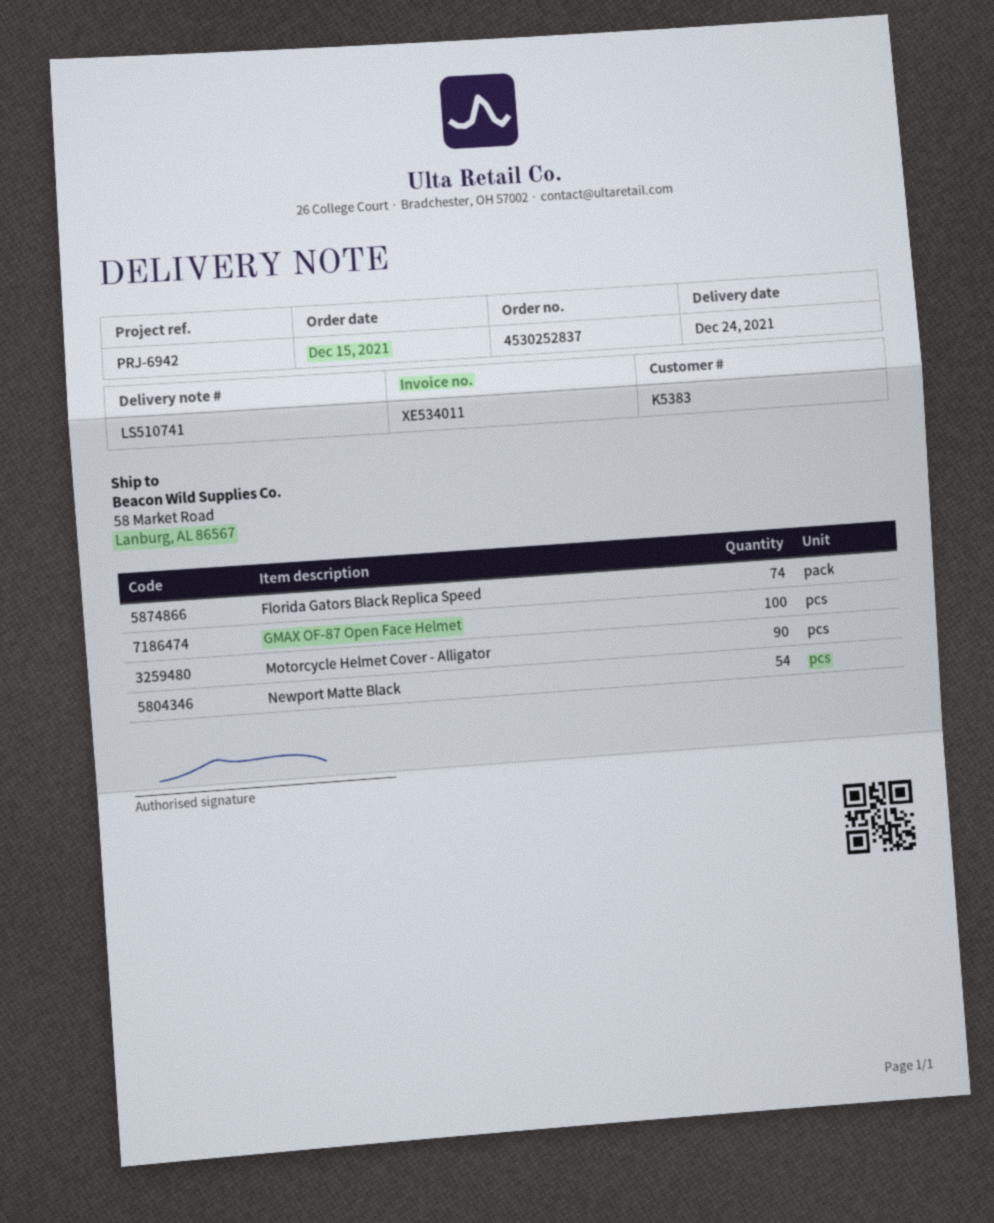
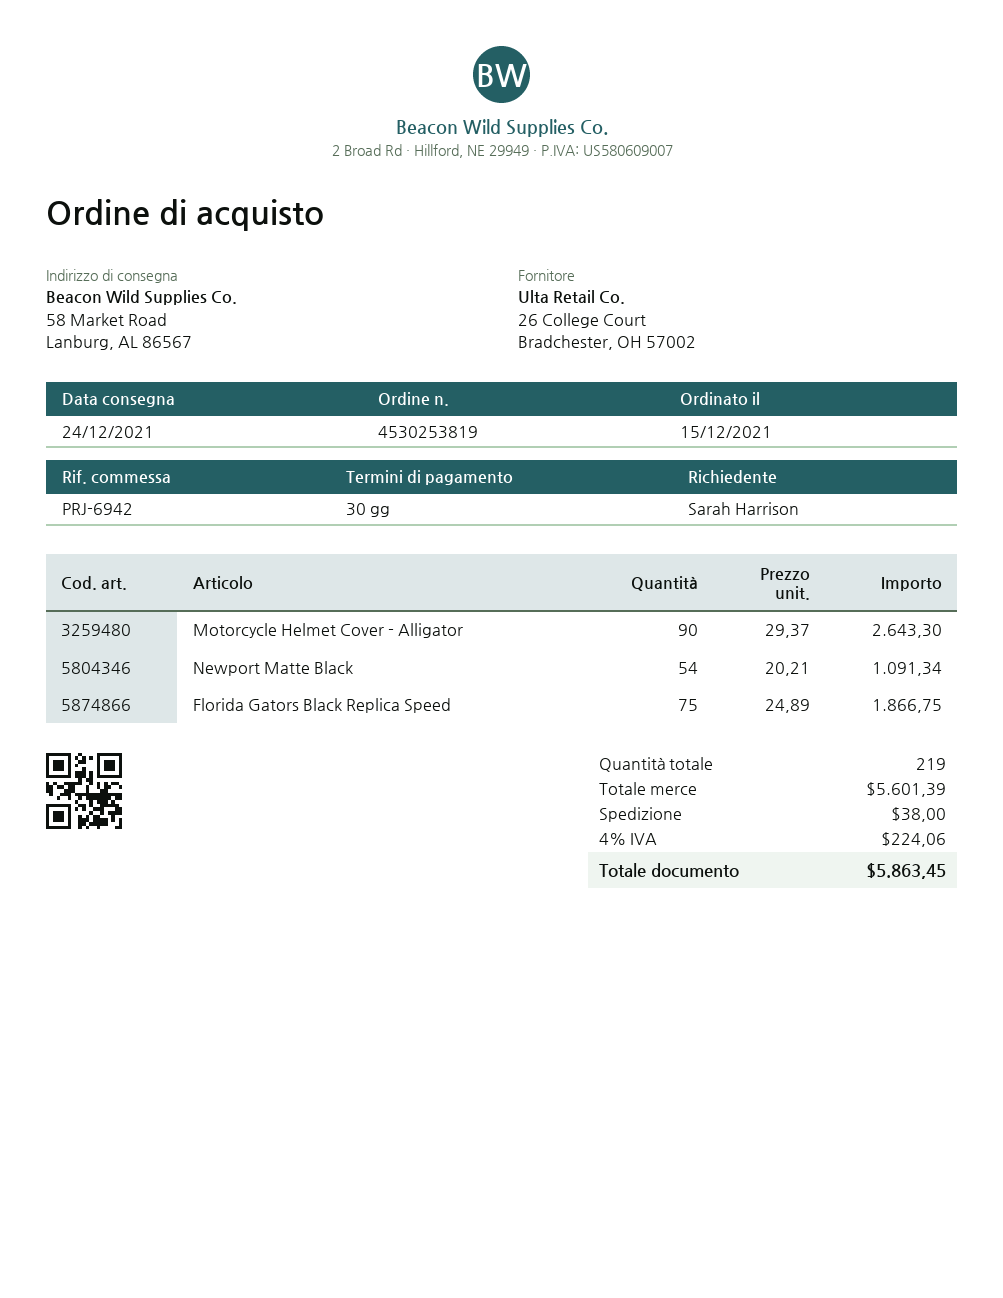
order number: 4530252837 -> 4530253819
Florida Gators Black Replica Speed: 74 -> 75
GMAX OF-87 Open Face Helmet: 100 -> none

